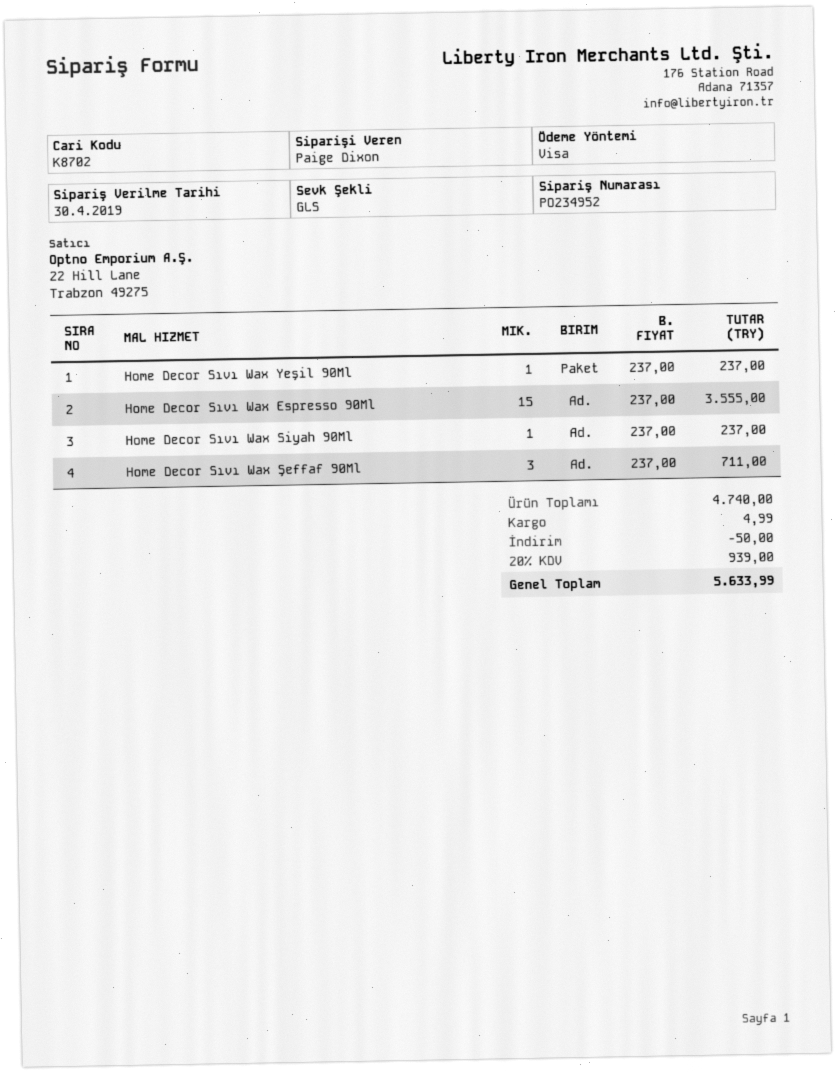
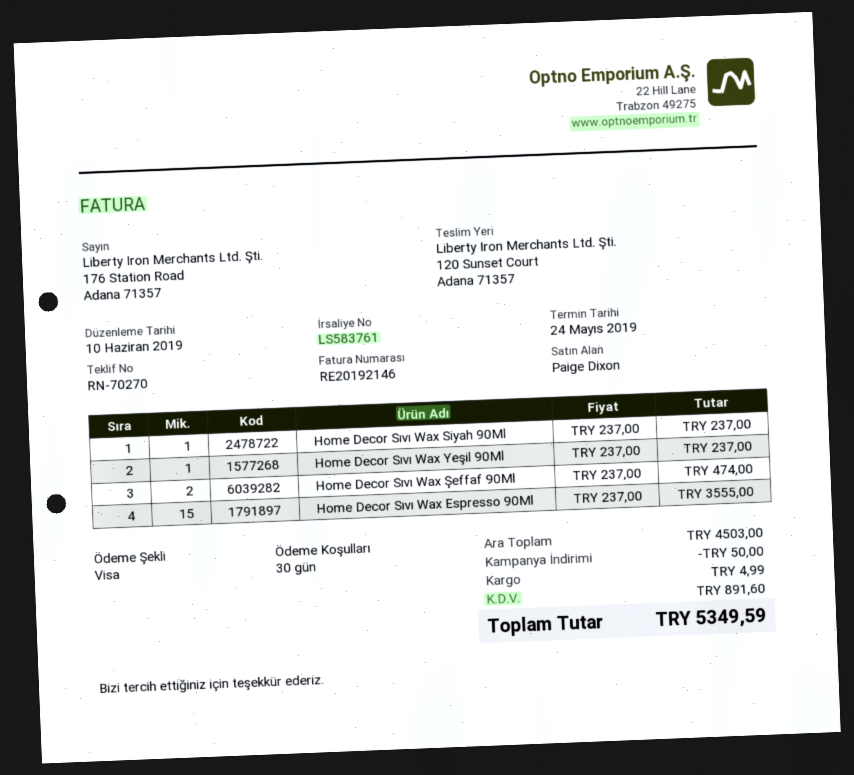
Home Decor Sıvı Wax Şeffaf 90Ml: 3 x 237.00 = 711.00 -> 2 x 237.00 = 474.00
subtotal: 4740.00 -> 4503.00
tax: 939.00 -> 891.60
total: 5633.99 -> 5349.59

